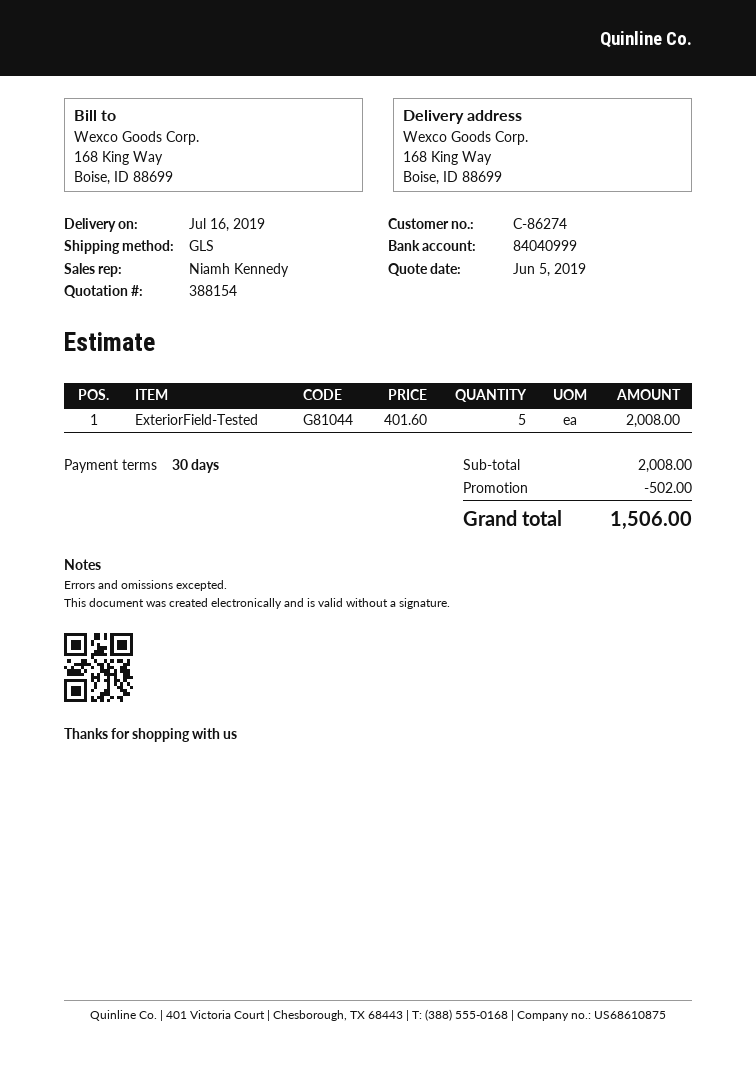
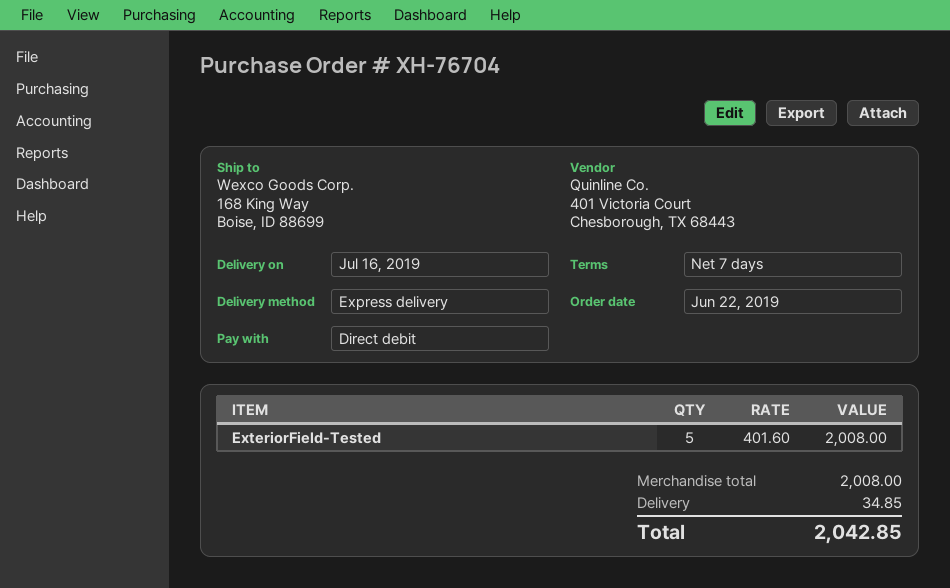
payment terms: 30 days -> 7 days
shipping method: GLS -> express
discount: 502.00 -> none
shipping: none -> 34.85
total: 1506.00 -> 2042.85

